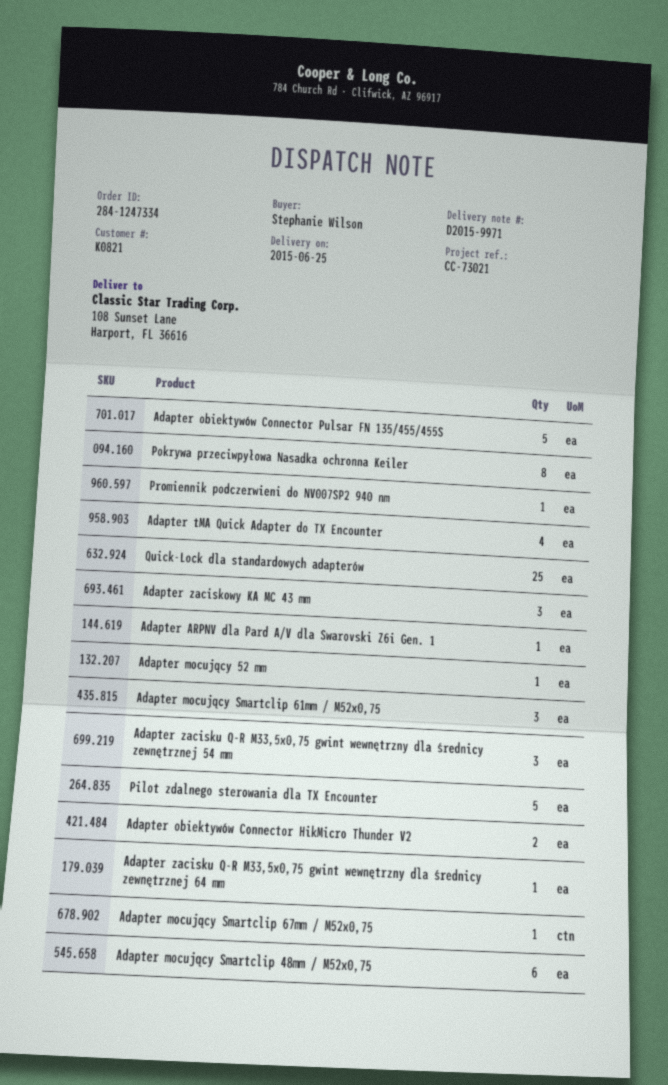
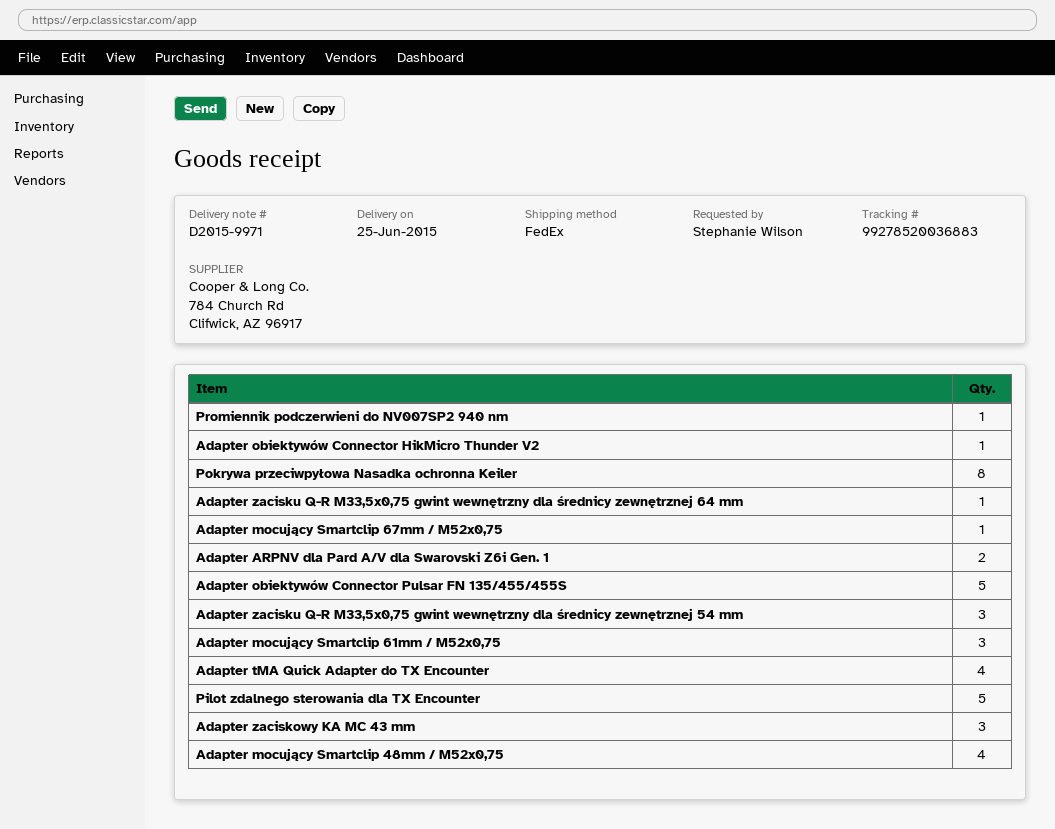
Quick-Lock dla standardowych adapterów: 25 -> none
Adapter ARPNV dla Pard A/V dla Swarovski Z6i Gen. 1: 1 -> 2
Adapter mocujący 52 mm: 1 -> none
Adapter obiektywów Connector HikMicro Thunder V2: 2 -> 1
Adapter mocujący Smartclip 48mm / M52x0,75: 6 -> 4

